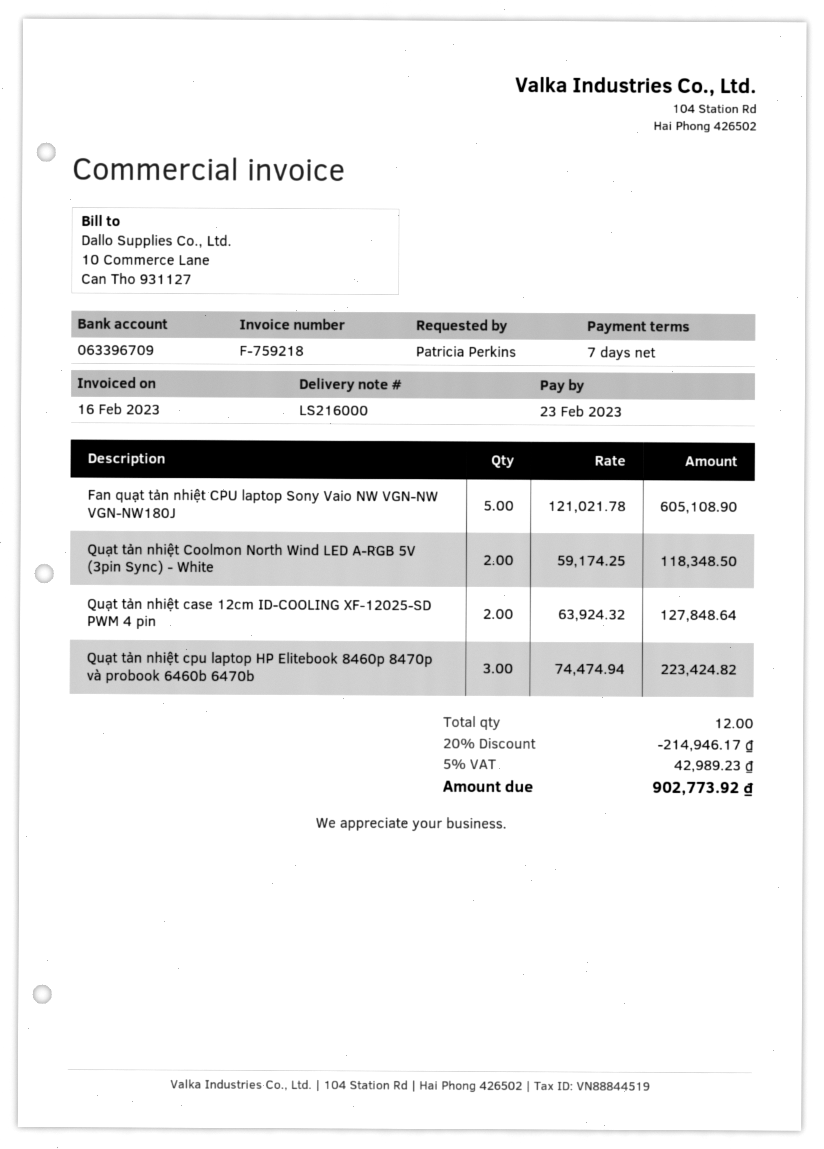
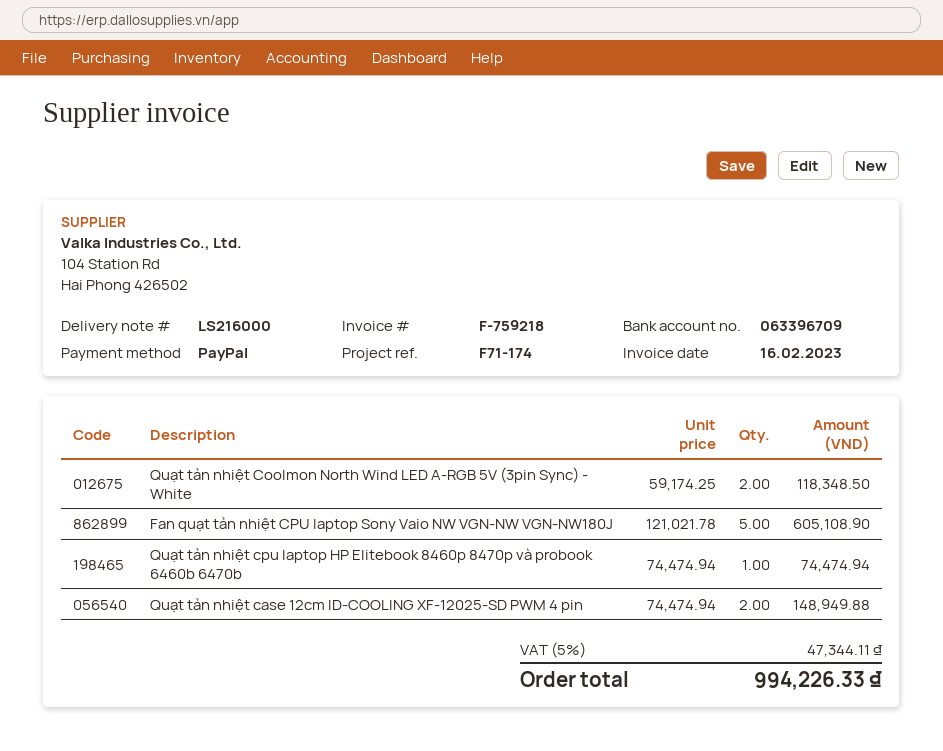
Quạt tản nhiệt case 12cm ID-COOLING XF-12025-SD PWM 4 pin: 2 x 63924.32 = 127848.64 -> 2 x 74474.94 = 148949.88
Quạt tản nhiệt cpu laptop HP Elitebook 8460p 8470p và probook 6460b 6470b: 3 x 74474.94 = 223424.82 -> 1 x 74474.94 = 74474.94
discount: 20% = 214946.17 -> none
tax: 5% = 42989.23 -> 5% = 47344.11
total: 902773.92 -> 994226.33

